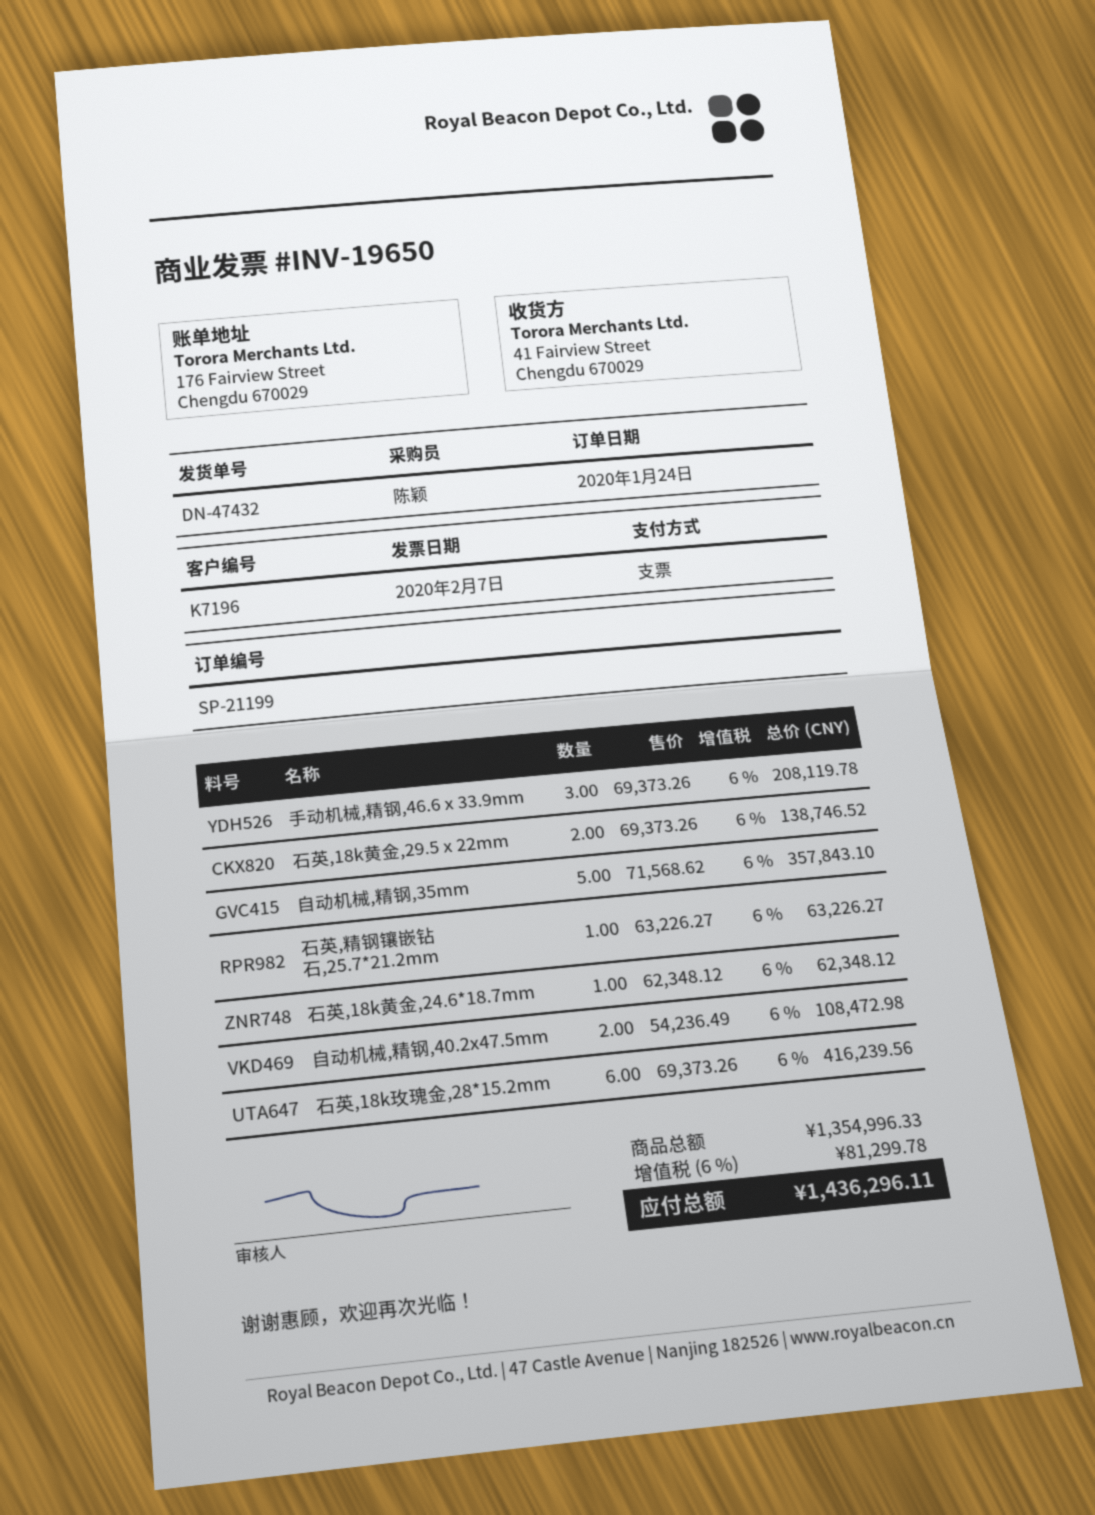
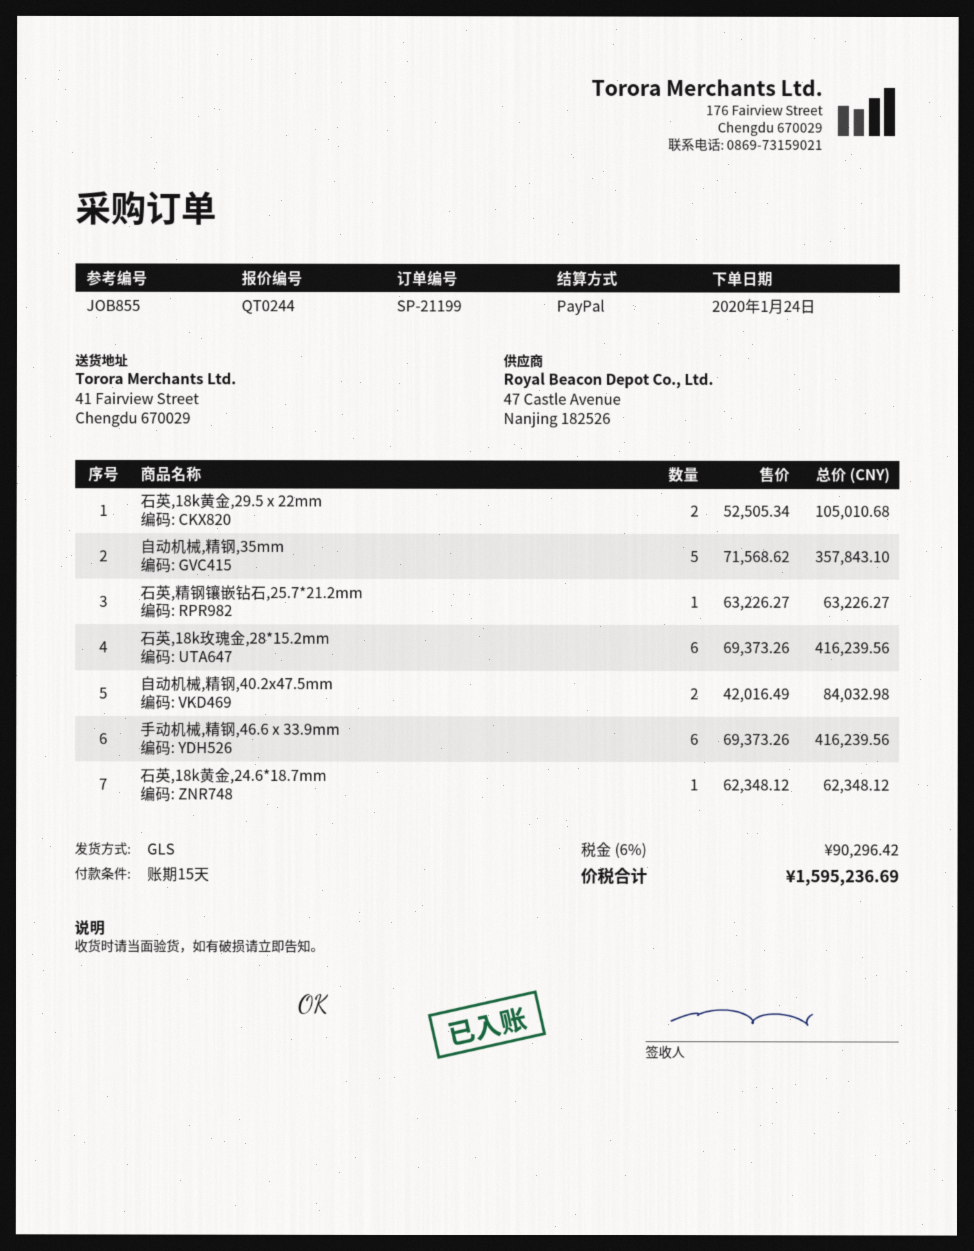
payment method: cheque -> PayPal
手动机械,精钢,46.6 x 33.9mm: 3 x 69373.26 = 208119.78 -> 6 x 69373.26 = 416239.56
石英,18k黄金,29.5 x 22mm: 2 x 69373.26 = 138746.52 -> 2 x 52505.34 = 105010.68
自动机械,精钢,40.2x47.5mm: 2 x 54236.49 = 108472.98 -> 2 x 42016.49 = 84032.98
tax: 6% = 81299.78 -> 6% = 90296.42
total: 1436296.11 -> 1595236.69

